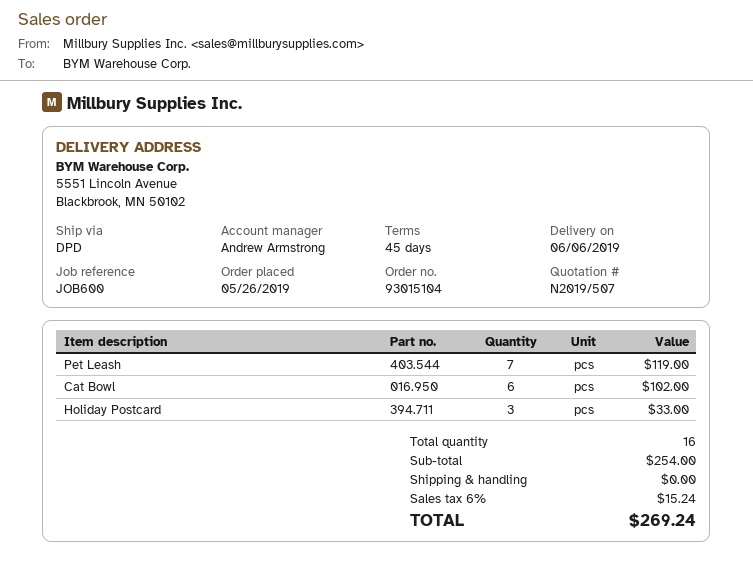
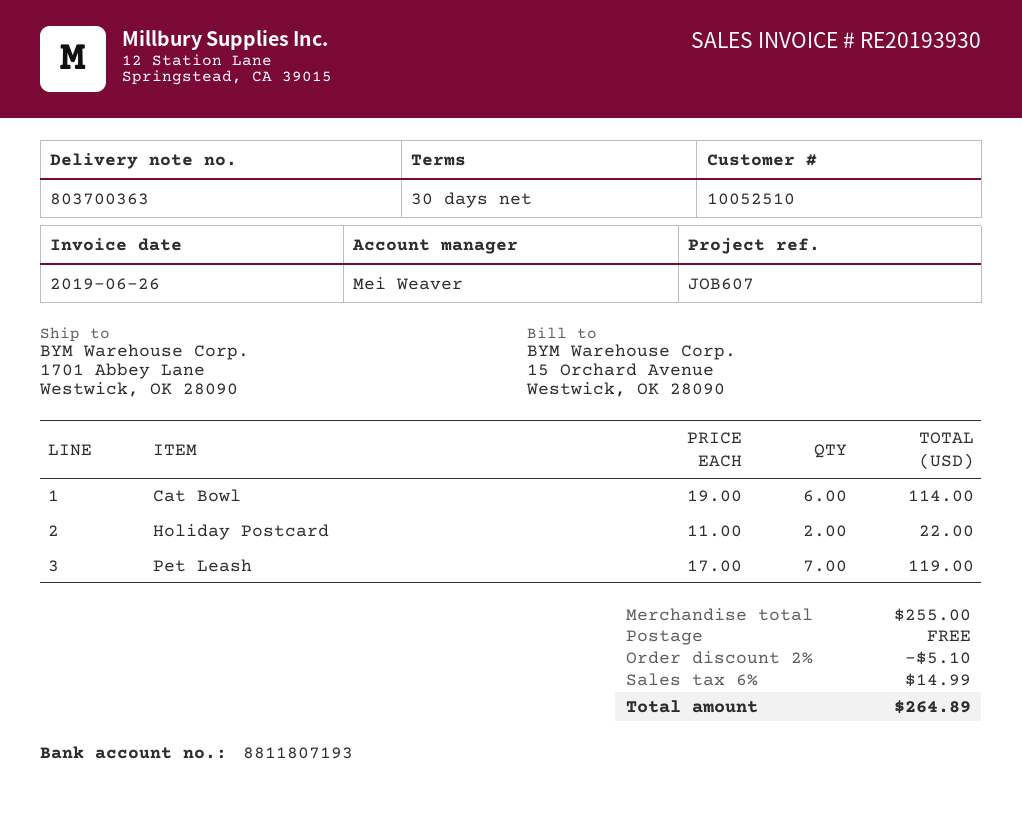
payment terms: 45 days -> 30 days
reference: JOB600 -> JOB607
sales rep: Andrew Armstrong -> Mei Weaver
ship to: 5551 Lincoln Avenue, Blackbrook, MN 50102 -> 1701 Abbey Lane, Westwick, OK 28090
Cat Bowl: 6 for 102.00 -> 6 for 114.00
Holiday Postcard: 3 for 33.00 -> 2 for 22.00
subtotal: 254.00 -> 255.00
discount: none -> 2% = 5.10
tax: 6% = 15.24 -> 6% = 14.99
total: 269.24 -> 264.89

